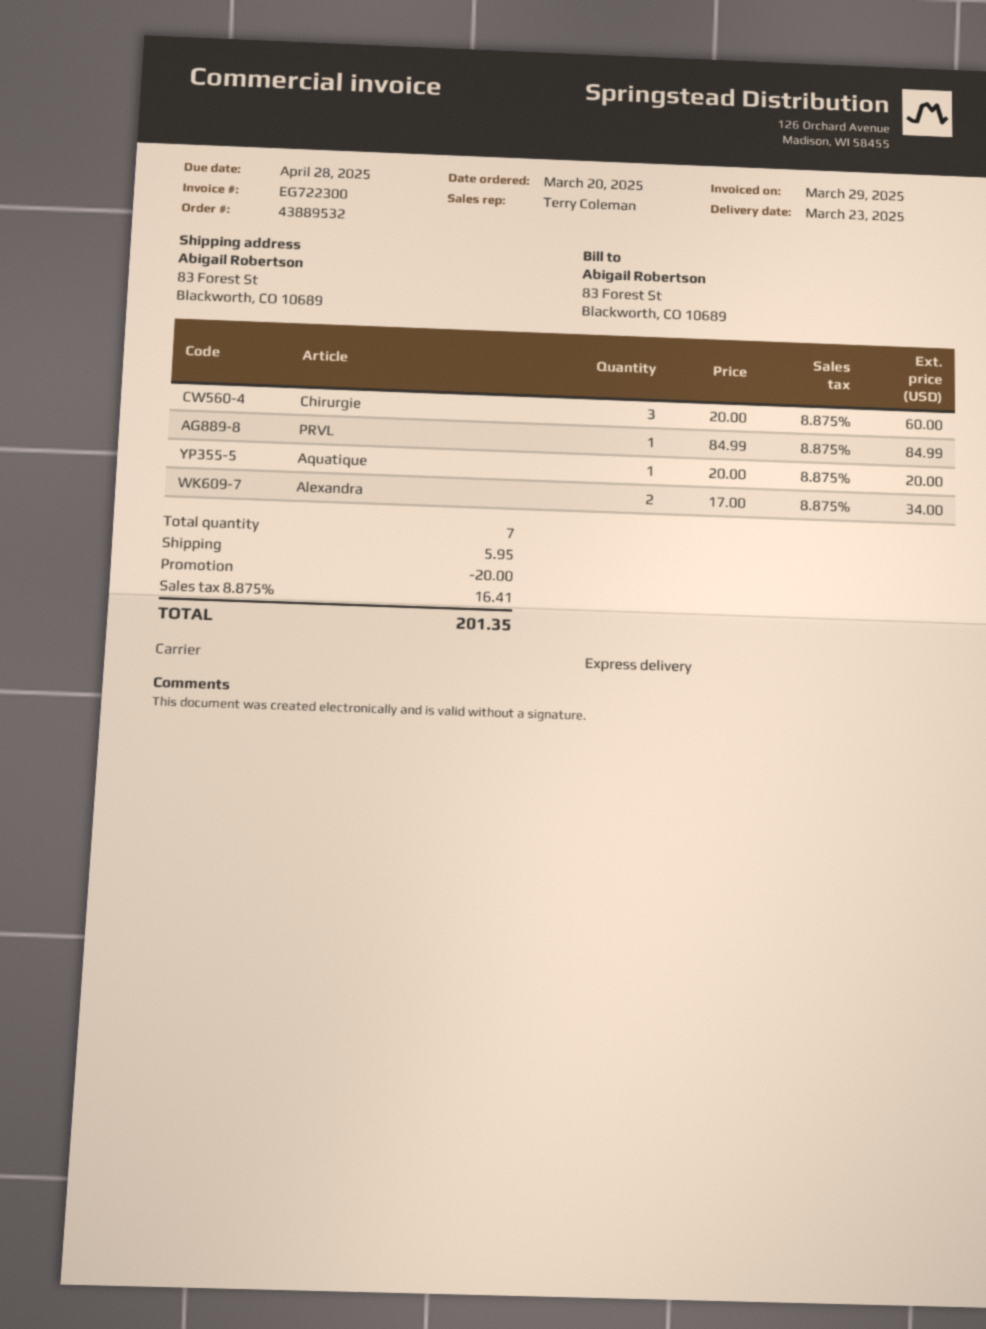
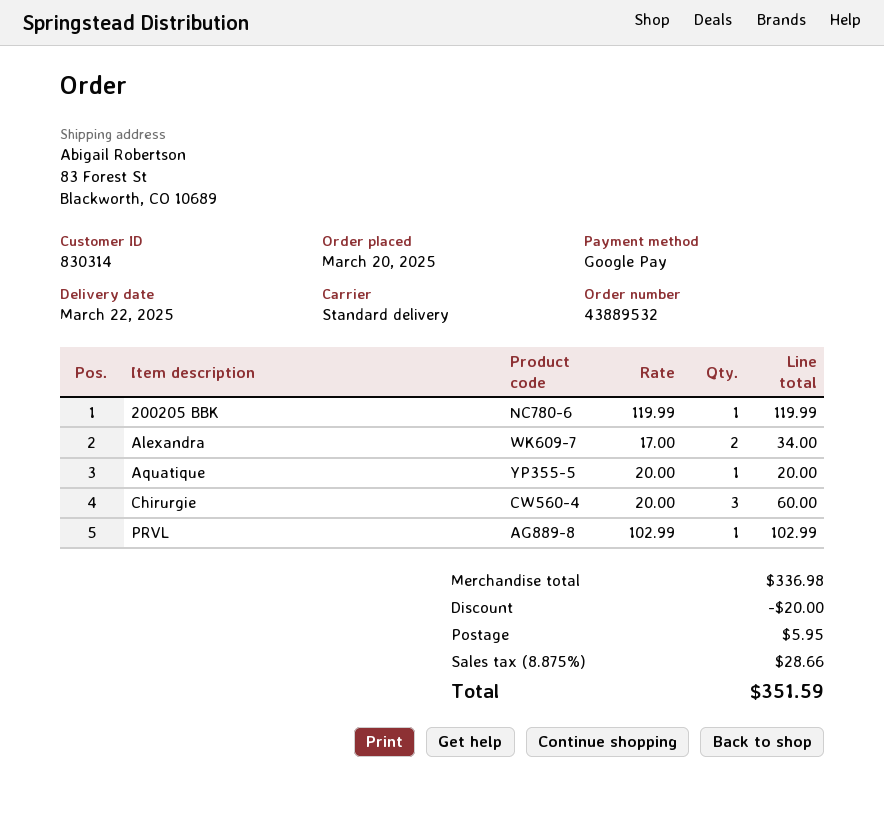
delivery date: 2025-03-23 -> 2025-03-22
shipping method: express -> standard
PRVL: 1 x 84.99 = 84.99 -> 1 x 102.99 = 102.99
200205 BBK: none -> 1 x 119.99 = 119.99
tax: 8.875% = 16.41 -> 8.875% = 28.66
total: 201.35 -> 351.59

